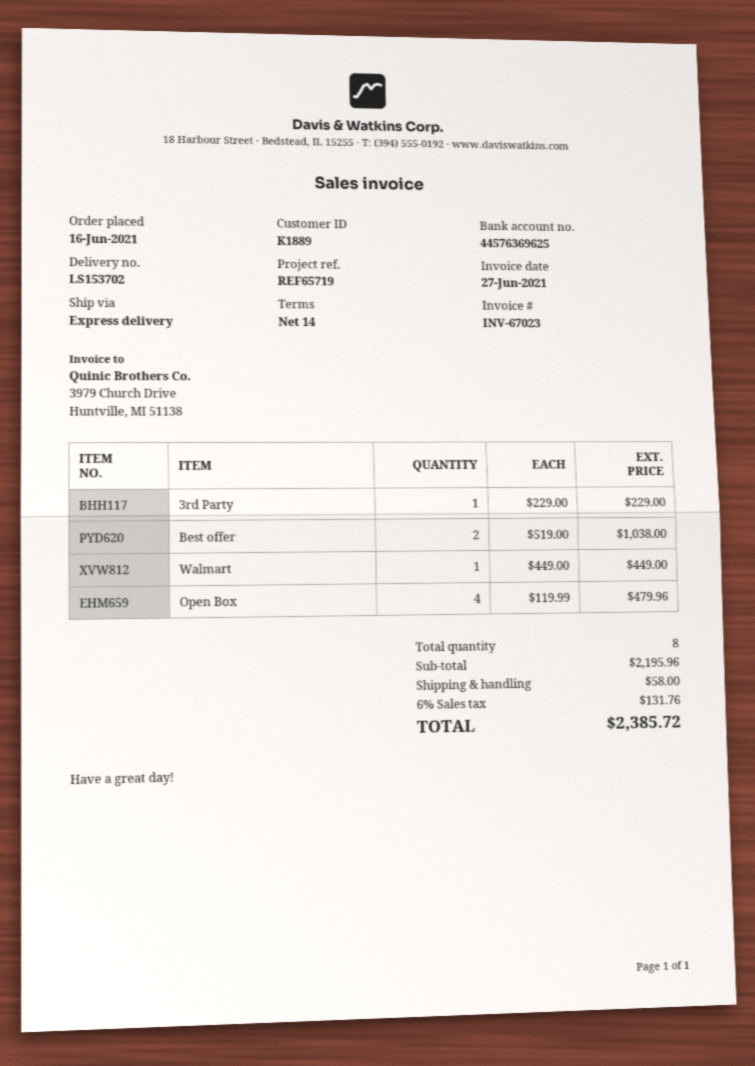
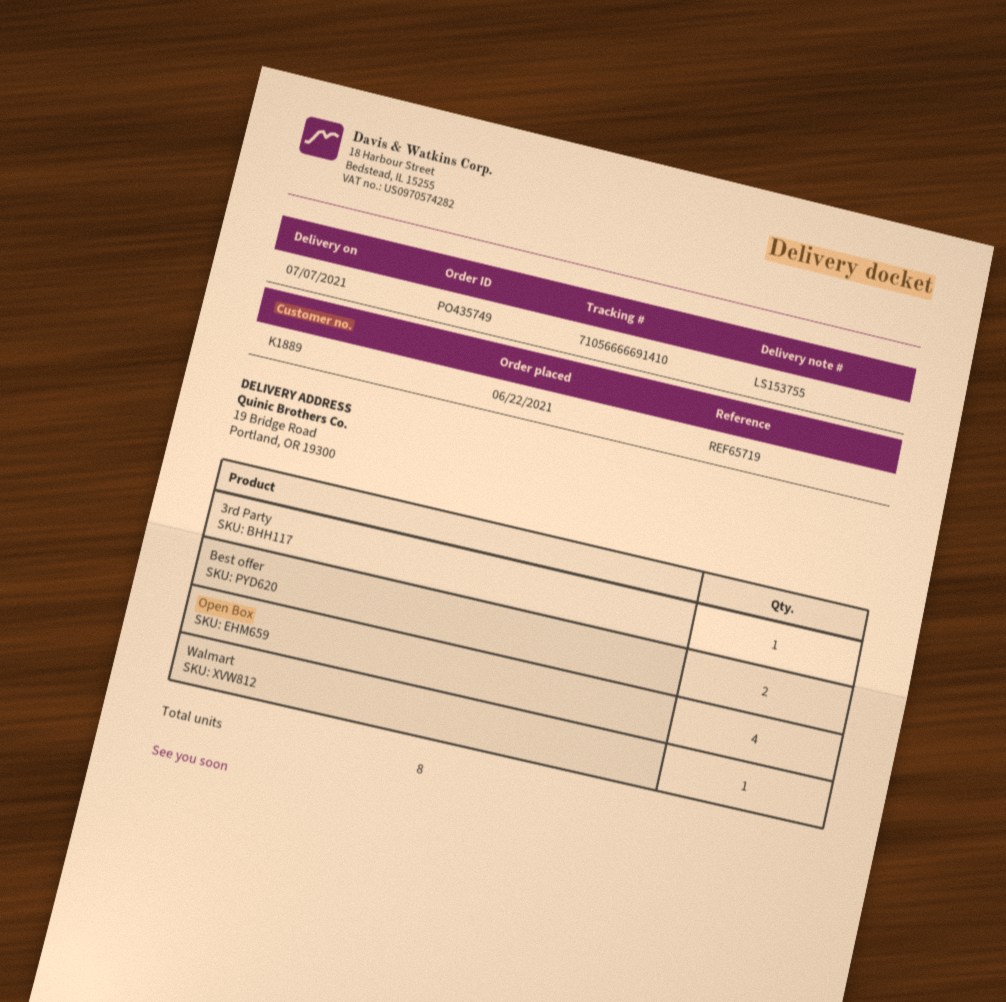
order date: 2021-06-16 -> 2021-06-22
delivery note number: LS153702 -> LS153755

